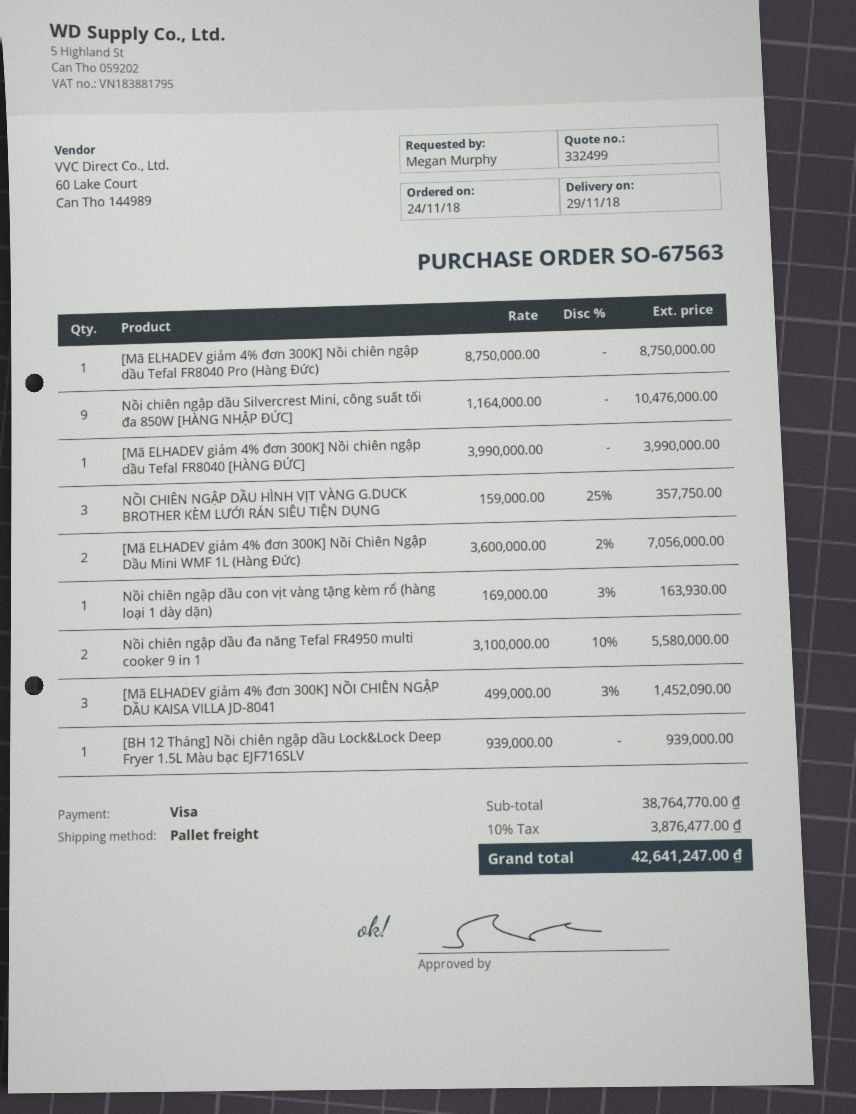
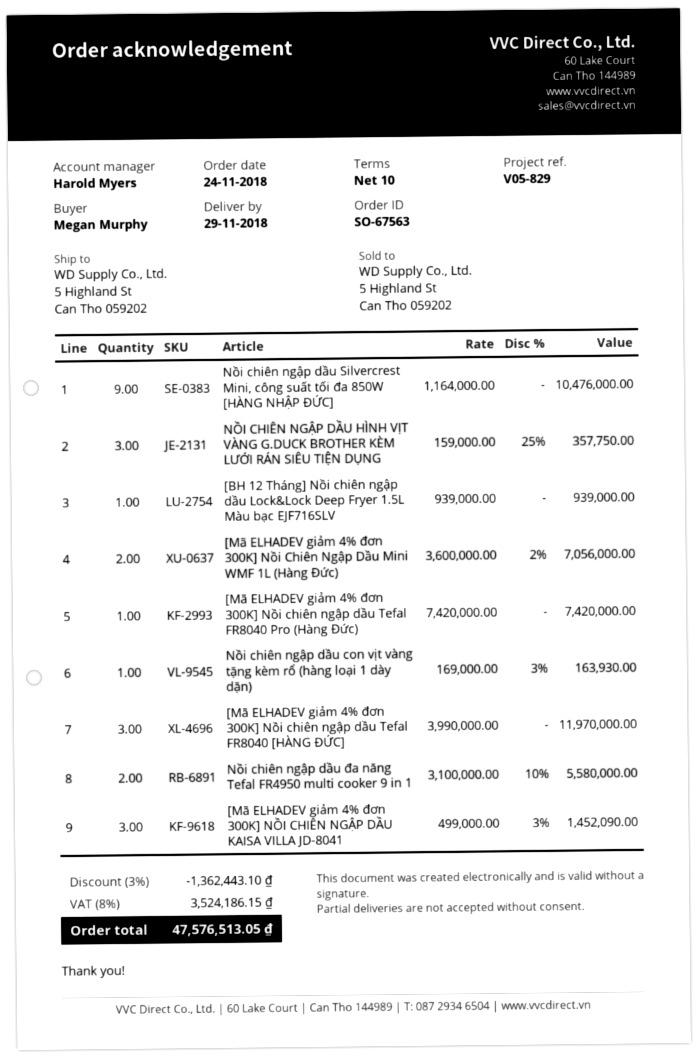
[Mã ELHADEV giảm 4% đơn 300K] Nồi chiên ngập dầu Tefal FR8040 Pro (Hàng Đức): 1 x 8750000.00 = 8750000.00 -> 1 x 7420000.00 = 7420000.00
[Mã ELHADEV giảm 4% đơn 300K] Nồi chiên ngập dầu Tefal FR8040 [HÀNG ĐỨC]: 1 x 3990000.00 = 3990000.00 -> 3 x 3990000.00 = 11970000.00
discount: none -> 3% = 1362443.10
tax: 10% = 3876477.00 -> 8% = 3524186.15
total: 42641247.00 -> 47576513.05

